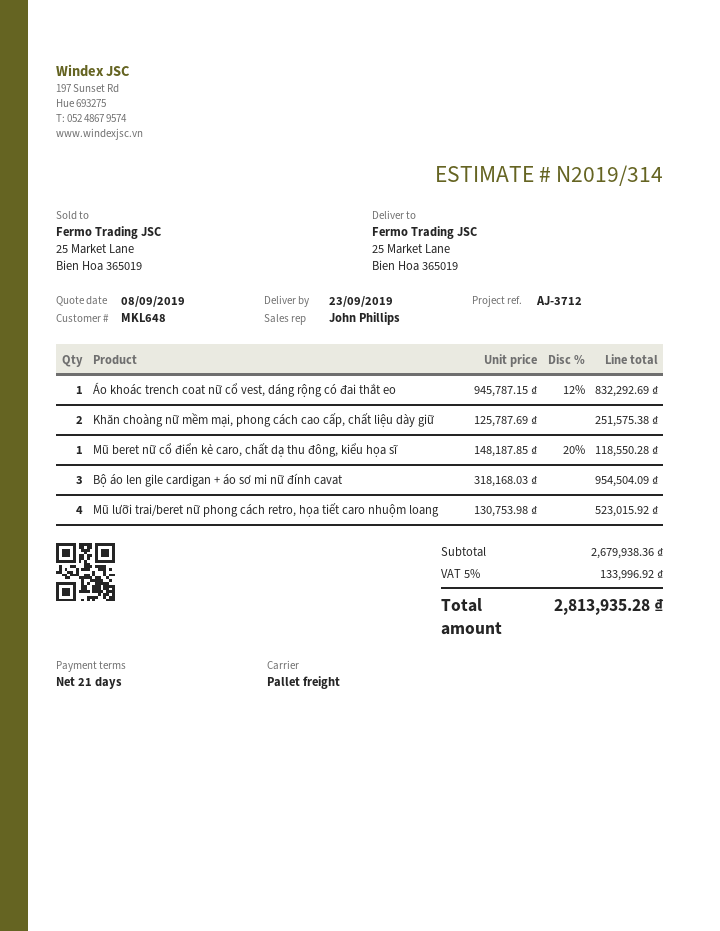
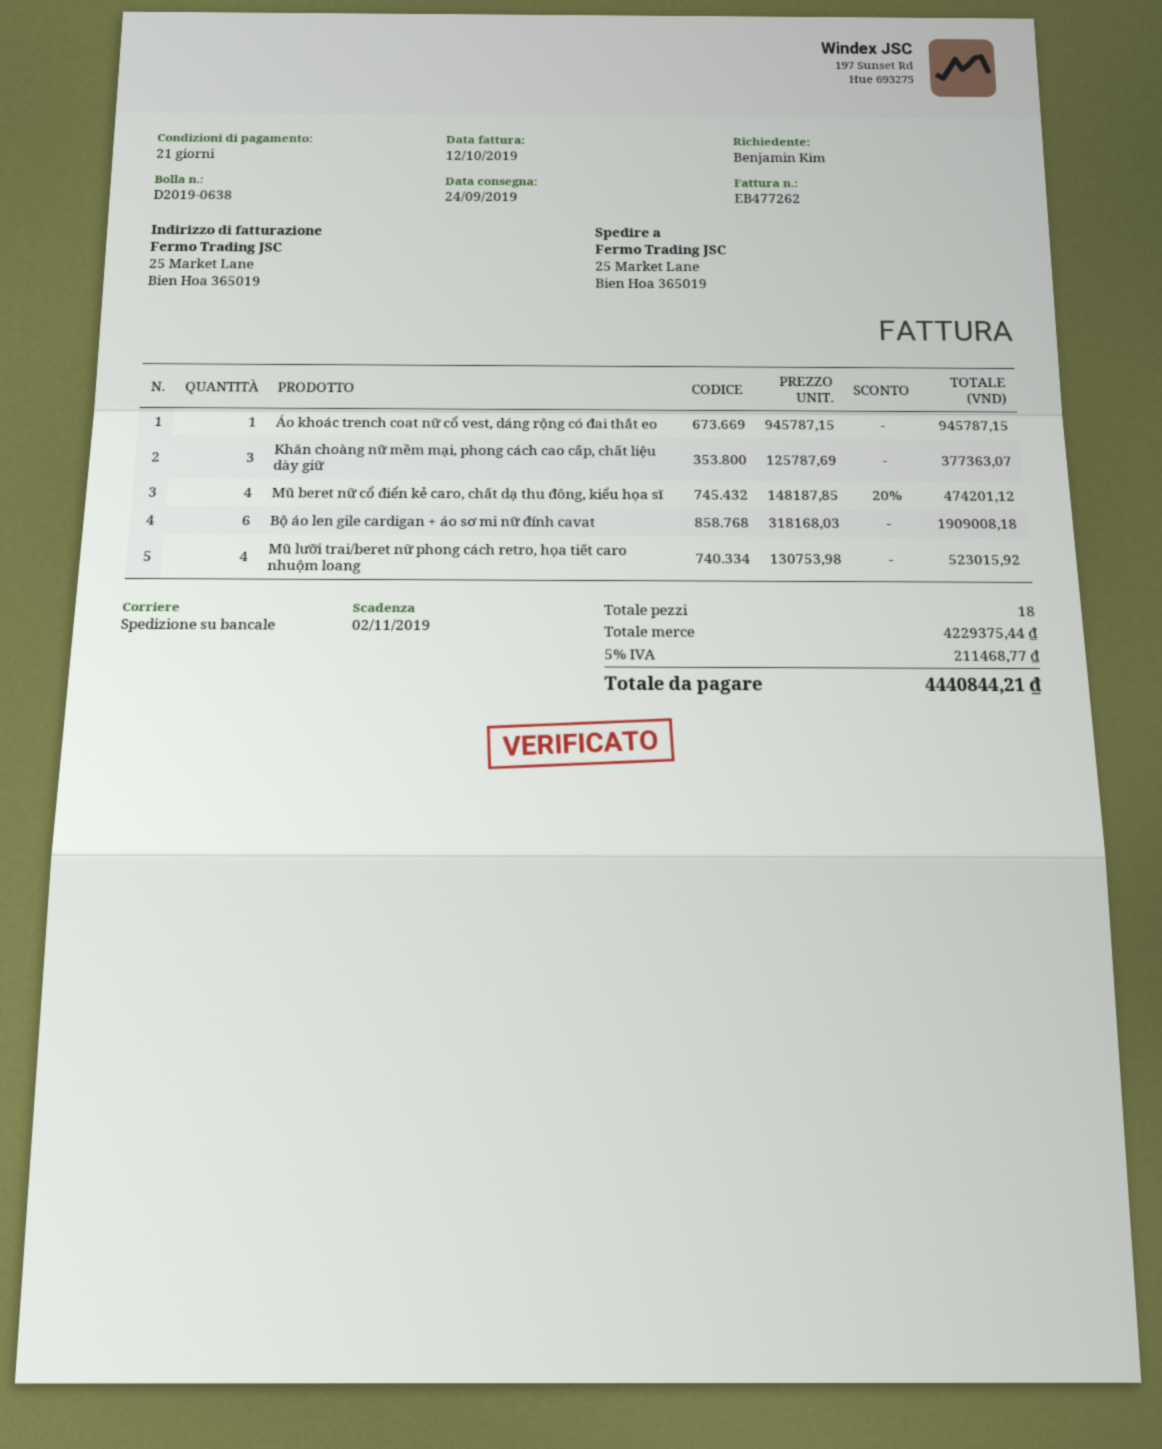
delivery date: 2019-09-23 -> 2019-09-24
Áo khoác trench coat nữ cổ vest, dáng rộng có đai thắt eo: 1 x 945787.15 - 12% = 832292.69 -> 1 x 945787.15 = 945787.15
Khăn choàng nữ mềm mại, phong cách cao cấp, chất liệu dày giữ: 2 x 125787.69 = 251575.38 -> 3 x 125787.69 = 377363.07
Mũ beret nữ cổ điển kẻ caro, chất dạ thu đông, kiểu họa sĩ: 1 x 148187.85 - 20% = 118550.28 -> 4 x 148187.85 - 20% = 474201.12
Bộ áo len gile cardigan + áo sơ mi nữ đính cavat: 3 x 318168.03 = 954504.09 -> 6 x 318168.03 = 1909008.18
subtotal: 2679938.36 -> 4229375.44
tax: 5% = 133996.92 -> 5% = 211468.77
total: 2813935.28 -> 4440844.21

